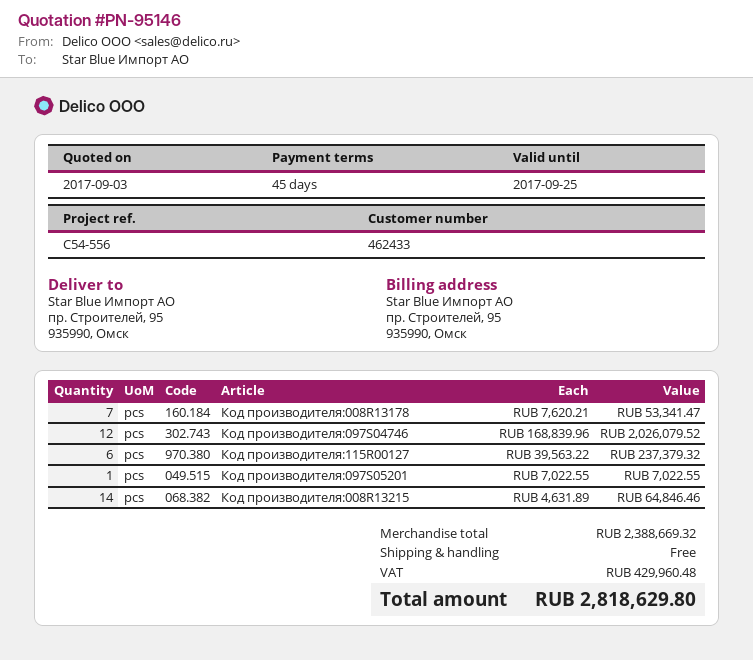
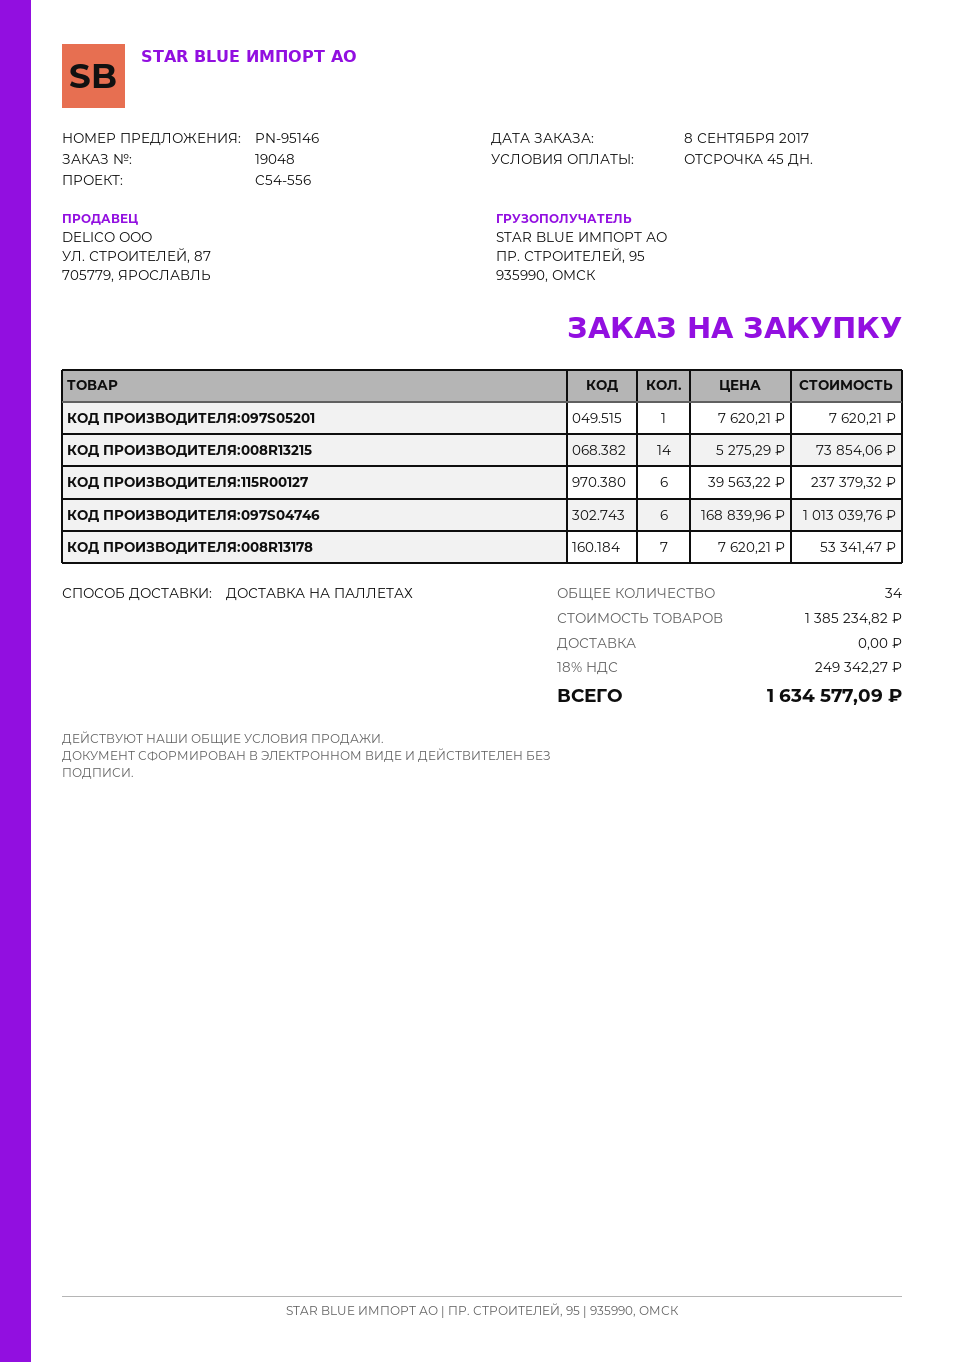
Код производителя:097S04746: 12 x 168839.96 = 2026079.52 -> 6 x 168839.96 = 1013039.76
Код производителя:097S05201: 1 x 7022.55 = 7022.55 -> 1 x 7620.21 = 7620.21
Код производителя:008R13215: 14 x 4631.89 = 64846.46 -> 14 x 5275.29 = 73854.06
subtotal: 2388669.32 -> 1385234.82
tax: 429960.48 -> 249342.27
total: 2818629.80 -> 1634577.09

